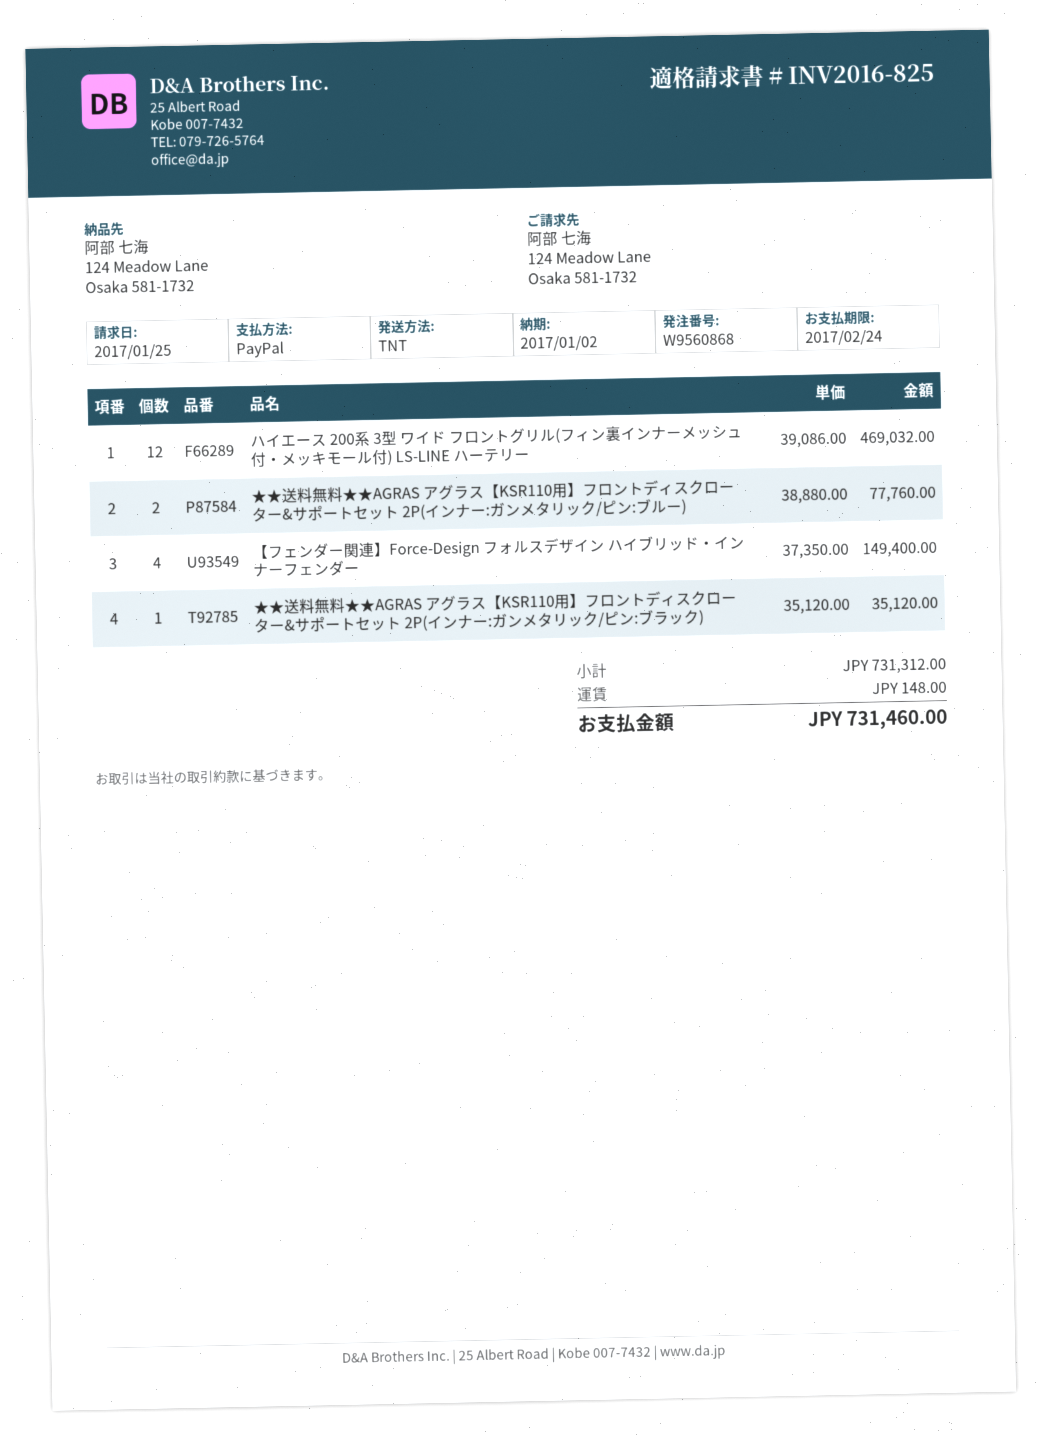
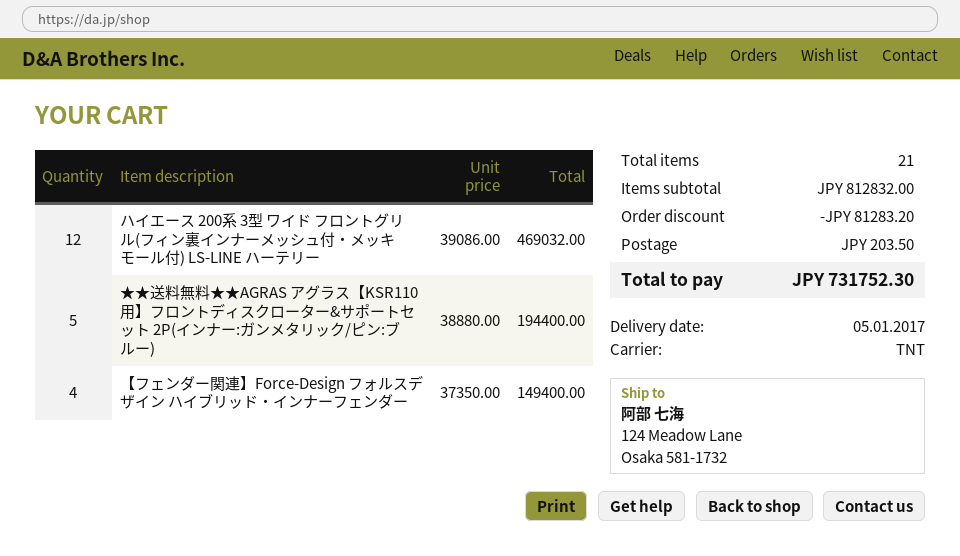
delivery date: 2017-01-02 -> 2017-01-05
★★送料無料★★AGRAS アグラス【KSR110用】フロントディスクローター&サポートセット 2P(インナー:ガンメタリック/ピン:ブルー): 2 x 38880.00 = 77760.00 -> 5 x 38880.00 = 194400.00
★★送料無料★★AGRAS アグラス【KSR110用】フロントディスクローター&サポートセット 2P(インナー:ガンメタリック/ピン:ブラック): 1 x 35120.00 = 35120.00 -> none
subtotal: 731312.00 -> 812832.00
discount: none -> 81283.20
shipping: 148.00 -> 203.50
total: 731460.00 -> 731752.30

